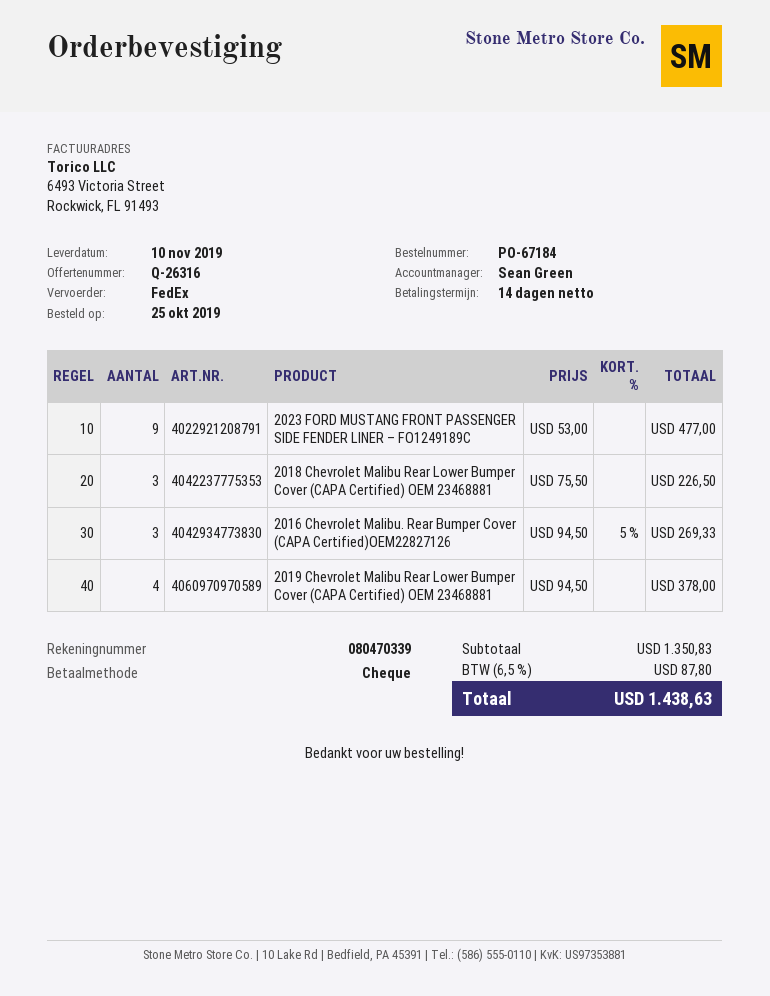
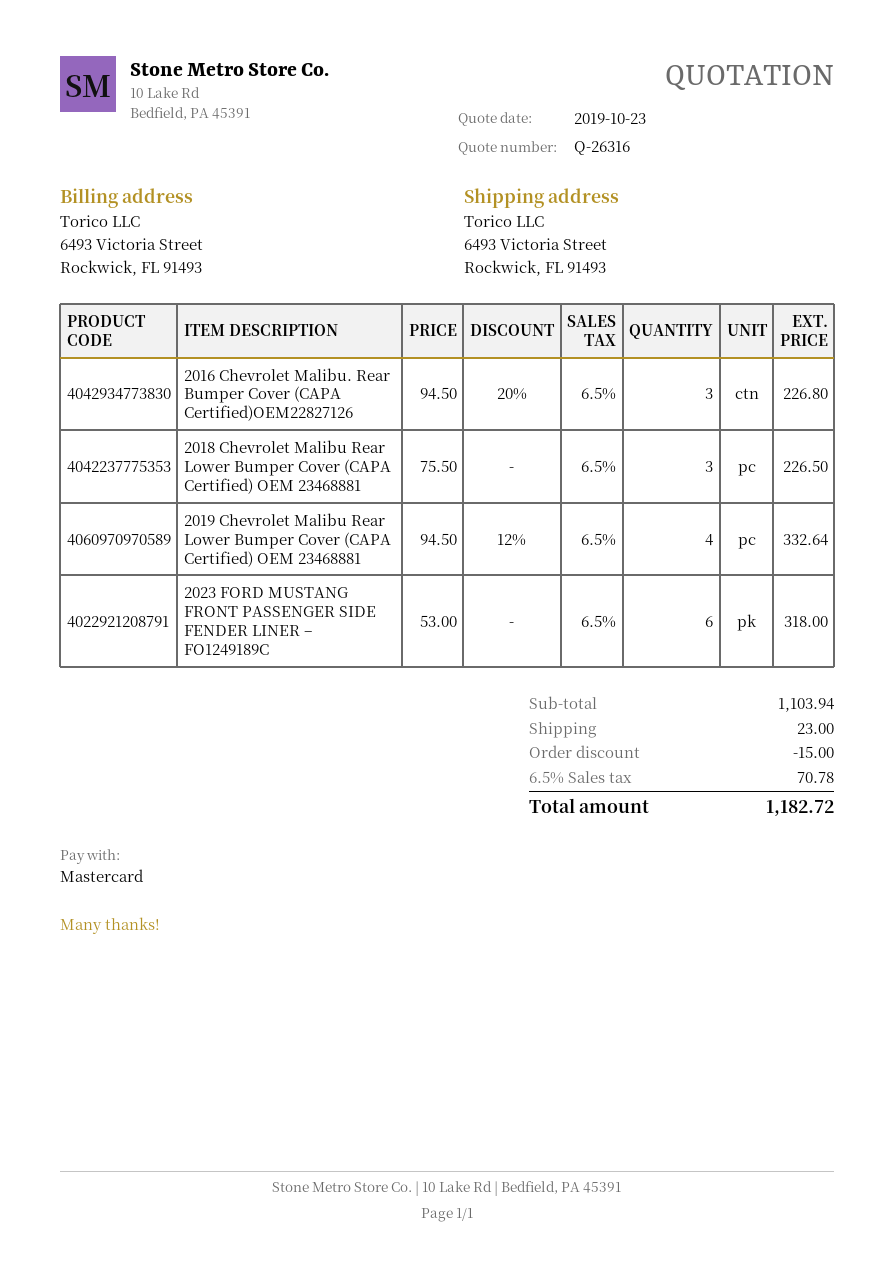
payment method: cheque -> Mastercard
2023 FORD MUSTANG FRONT PASSENGER SIDE FENDER LINER – FO1249189C: 9 x 53.00 = 477.00 -> 6 x 53.00 = 318.00
2016 Chevrolet Malibu. Rear Bumper Cover (CAPA Certified)OEM22827126: 3 x 94.50 - 5% = 269.33 -> 3 x 94.50 - 20% = 226.80
2019 Chevrolet Malibu Rear Lower Bumper Cover (CAPA Certified) OEM 23468881: 4 x 94.50 = 378.00 -> 4 x 94.50 - 12% = 332.64
subtotal: 1350.83 -> 1103.94
discount: none -> 15.00
shipping: none -> 23.00
tax: 6.5% = 87.80 -> 6.5% = 70.78
total: 1438.63 -> 1182.72

